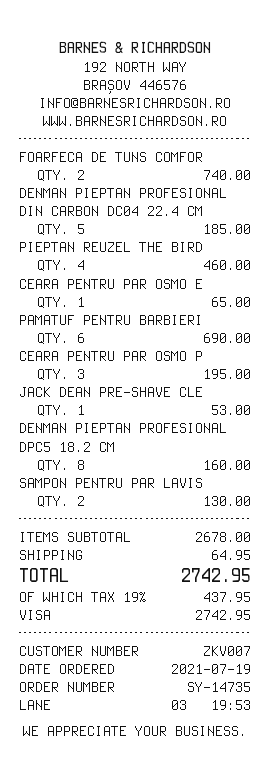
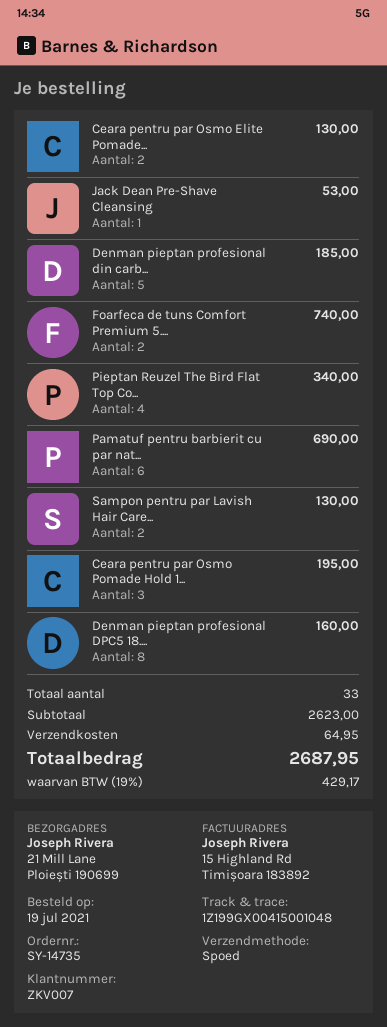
PIEPTAN REUZEL THE BIRD: 4 for 460.00 -> 4 for 340.00
CEARA PENTRU PAR OSMO E: 1 for 65.00 -> 2 for 130.00
subtotal: 2678.00 -> 2623.00
tax: 19% = 437.95 -> 19% = 429.17
total: 2742.95 -> 2687.95

